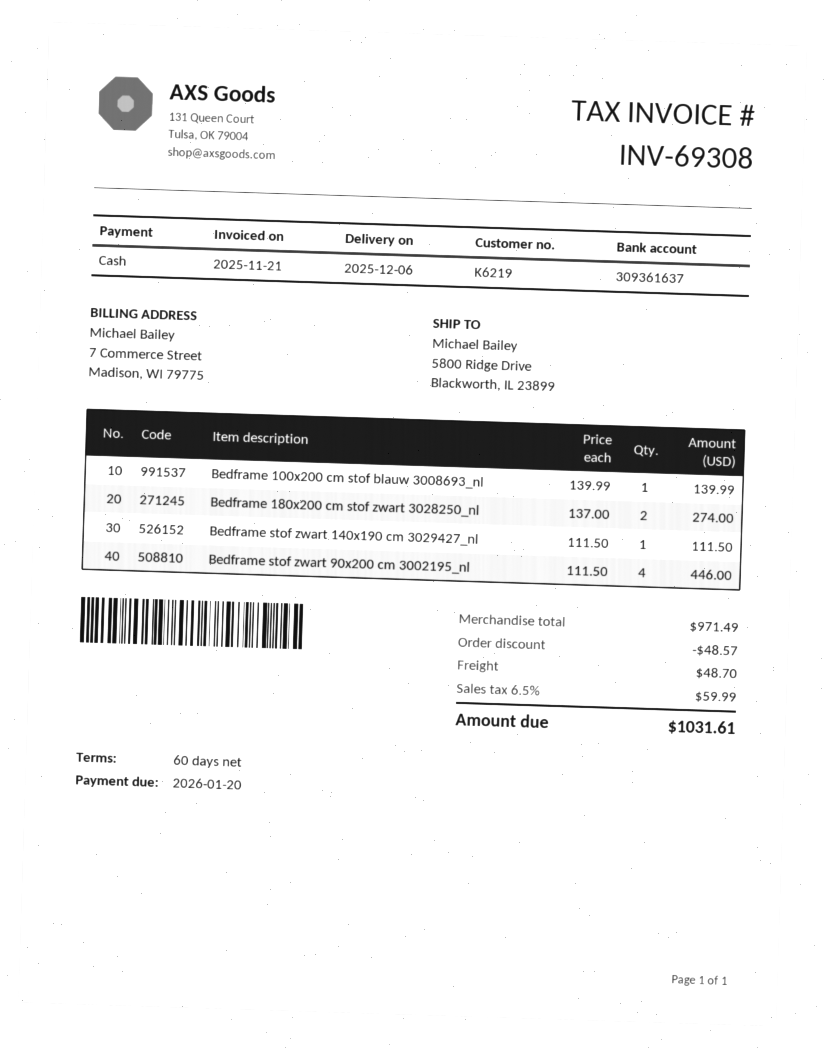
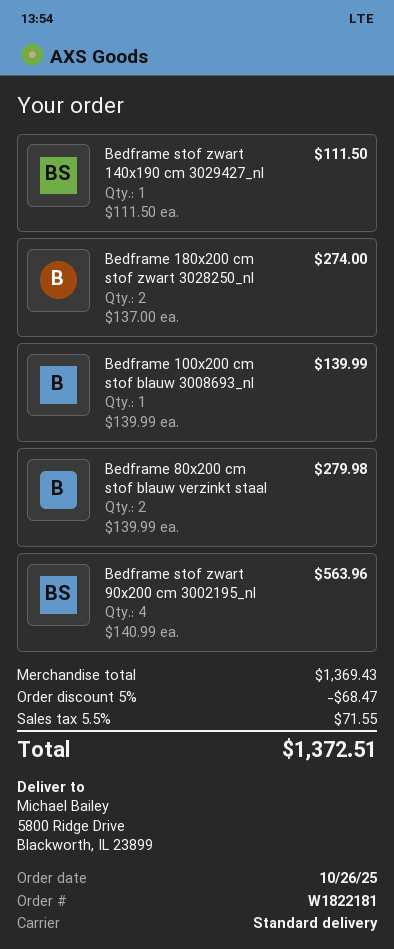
Bedframe stof zwart 90x200 cm 3002195_nl: 4 x 111.50 = 446.00 -> 4 x 140.99 = 563.96
Bedframe 80x200 cm stof blauw verzinkt staal: none -> 2 x 139.99 = 279.98
subtotal: 971.49 -> 1369.43
discount: 48.57 -> 68.47
shipping: 48.70 -> none
tax: 6.5% = 59.99 -> 5.5% = 71.55
total: 1031.61 -> 1372.51

